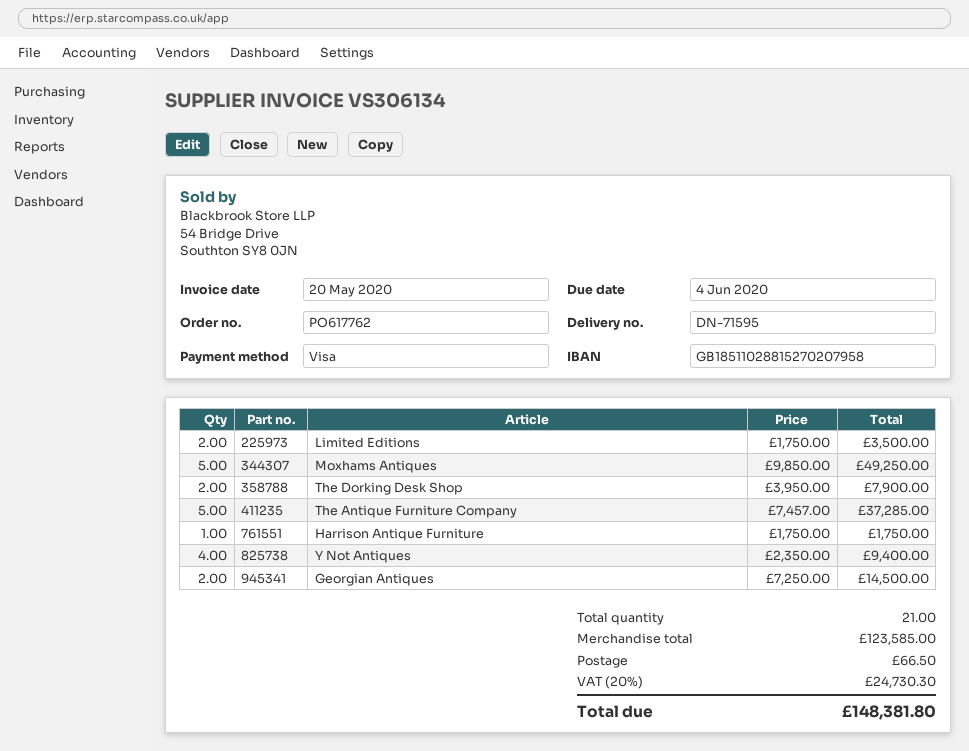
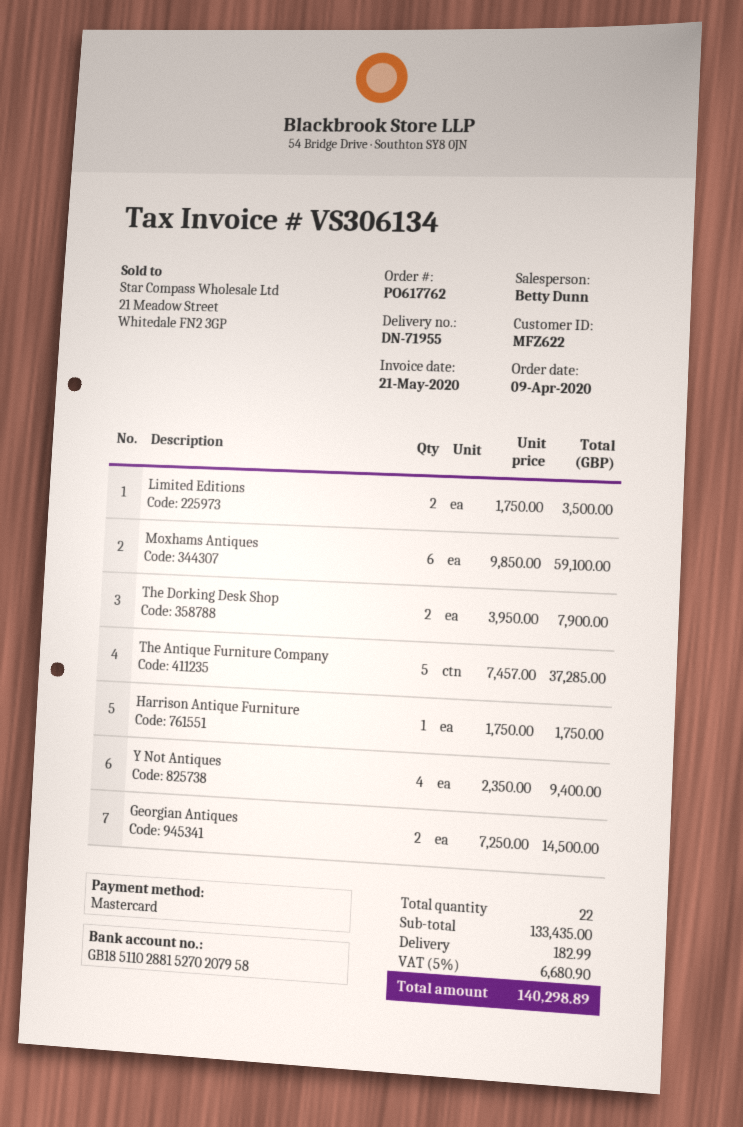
delivery note number: DN-71595 -> DN-71955
invoice date: 2020-05-20 -> 2020-05-21
payment method: Visa -> Mastercard
Moxhams Antiques: 5 x 9850.00 = 49250.00 -> 6 x 9850.00 = 59100.00
total quantity: 21 -> 22
subtotal: 123585.00 -> 133435.00
shipping: 66.50 -> 182.99
tax: 20% = 24730.30 -> 5% = 6680.90
total: 148381.80 -> 140298.89

